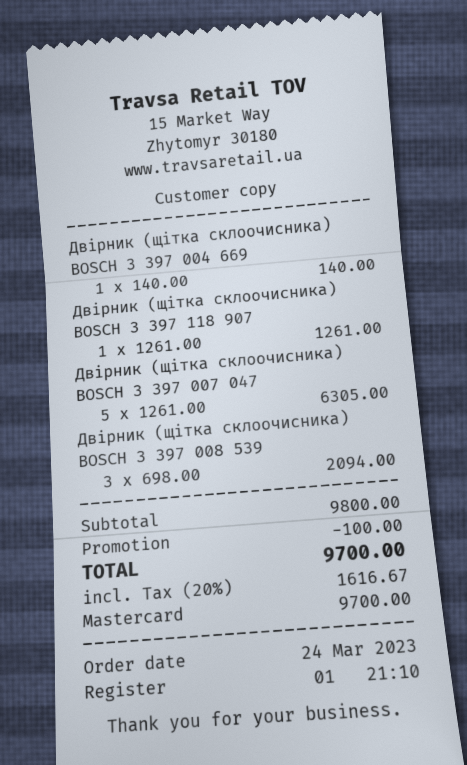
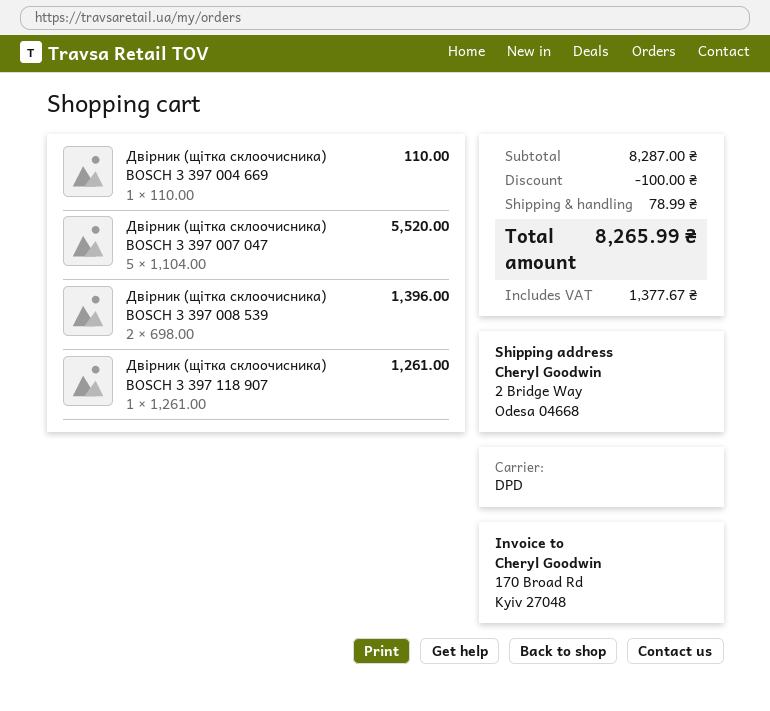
Двірник (щітка склоочисника) BOSCH 3 397 004 669: 1 x 140.00 = 140.00 -> 1 x 110.00 = 110.00
Двірник (щітка склоочисника) BOSCH 3 397 007 047: 5 x 1261.00 = 6305.00 -> 5 x 1104.00 = 5520.00
Двірник (щітка склоочисника) BOSCH 3 397 008 539: 3 x 698.00 = 2094.00 -> 2 x 698.00 = 1396.00
subtotal: 9800.00 -> 8287.00
shipping: none -> 78.99
tax: 1616.67 -> 1377.67
total: 9700.00 -> 8265.99

